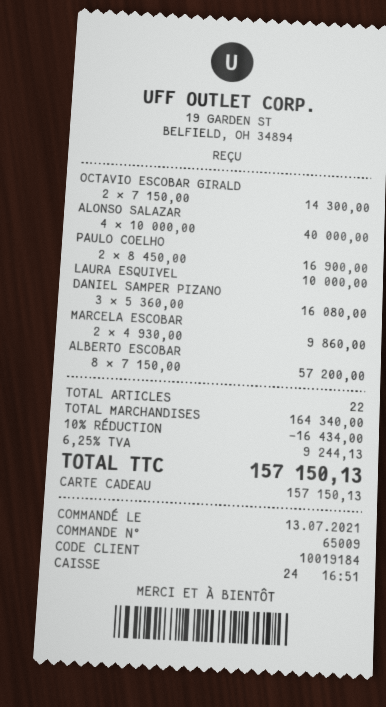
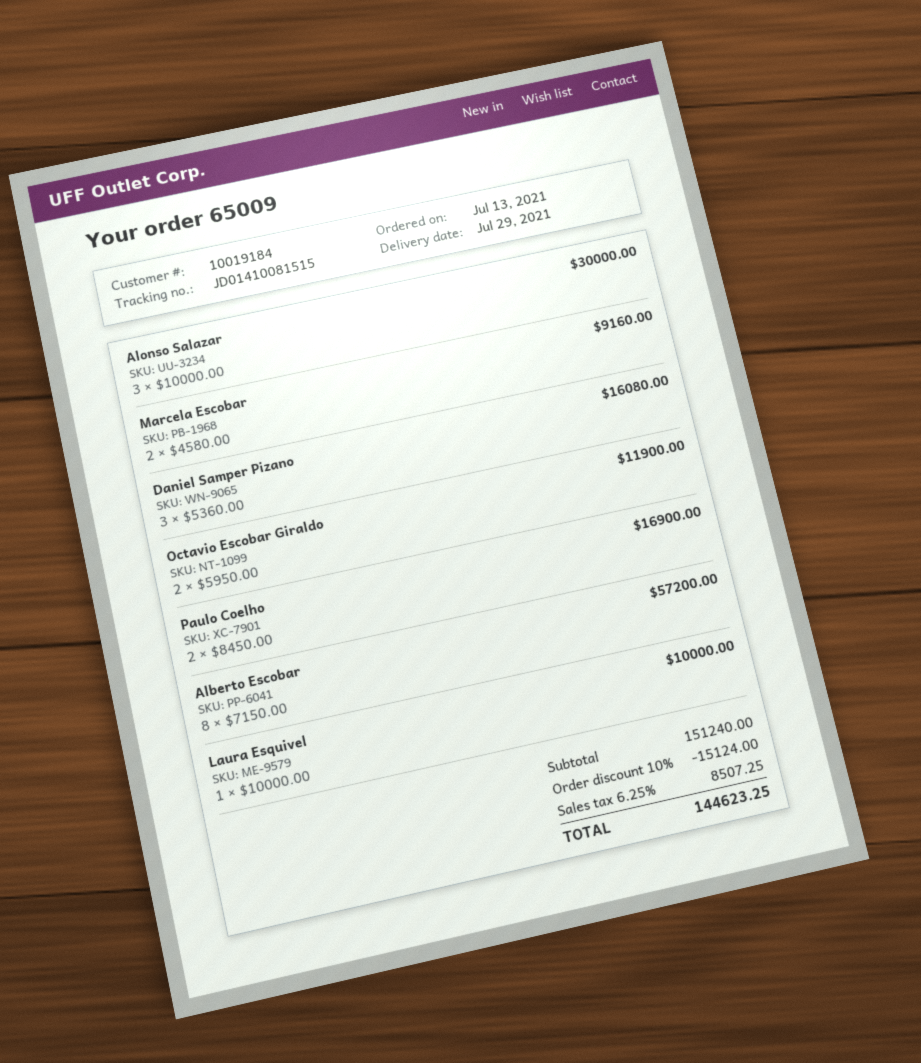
OCTAVIO ESCOBAR GIRALD: 2 x 7150.00 = 14300.00 -> 2 x 5950.00 = 11900.00
ALONSO SALAZAR: 4 x 10000.00 = 40000.00 -> 3 x 10000.00 = 30000.00
MARCELA ESCOBAR: 2 x 4930.00 = 9860.00 -> 2 x 4580.00 = 9160.00
subtotal: 164340.00 -> 151240.00
discount: 10% = 16434.00 -> 10% = 15124.00
tax: 6.25% = 9244.13 -> 6.25% = 8507.25
total: 157150.13 -> 144623.25

